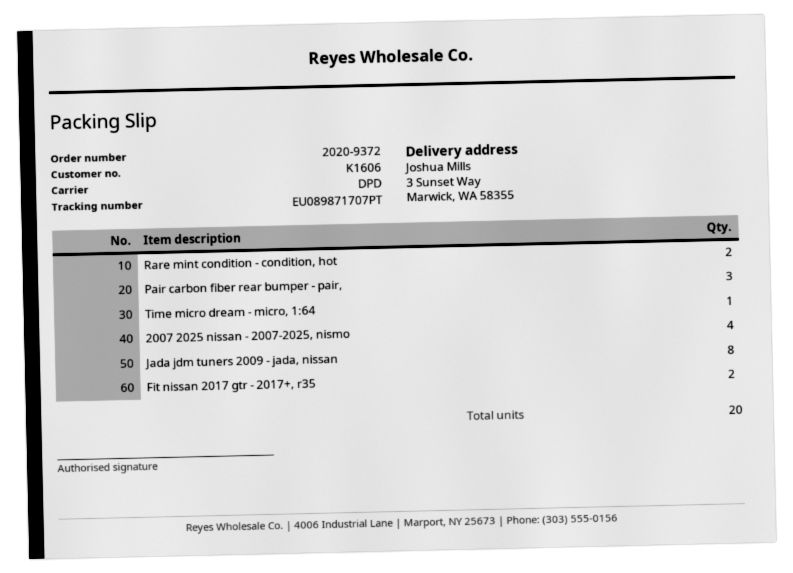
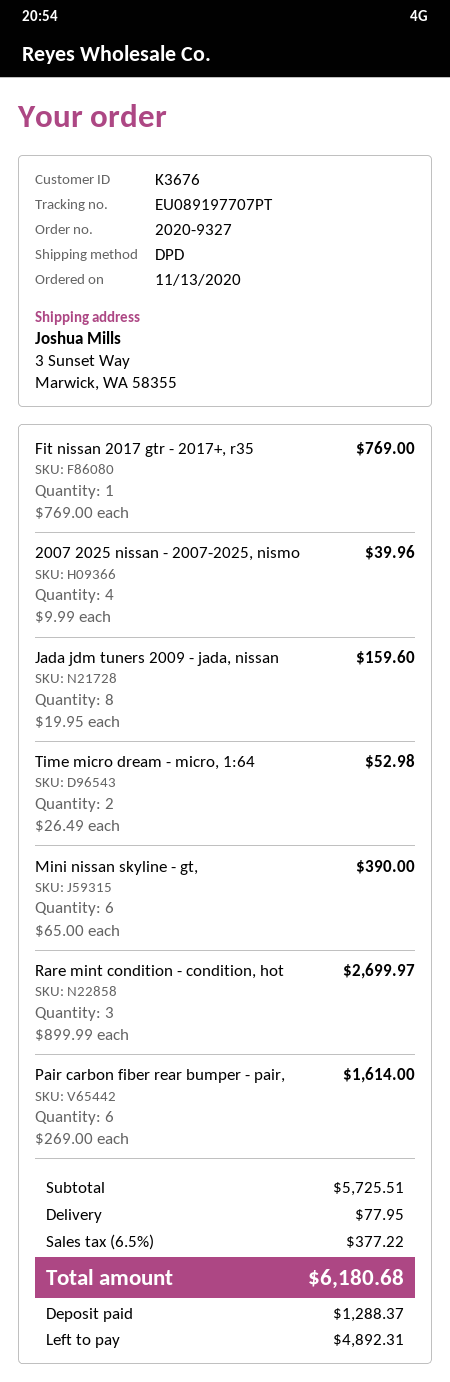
order number: 2020-9372 -> 2020-9327
customer number: K1606 -> K3676
tracking number: EU089871707PT -> EU089197707PT
Rare mint condition - condition, hot: 2 -> 3
Pair carbon fiber rear bumper - pair,: 3 -> 6
Time micro dream - micro, 1:64: 1 -> 2
Fit nissan 2017 gtr - 2017+, r35: 2 -> 1
Mini nissan skyline - gt,: none -> 6

